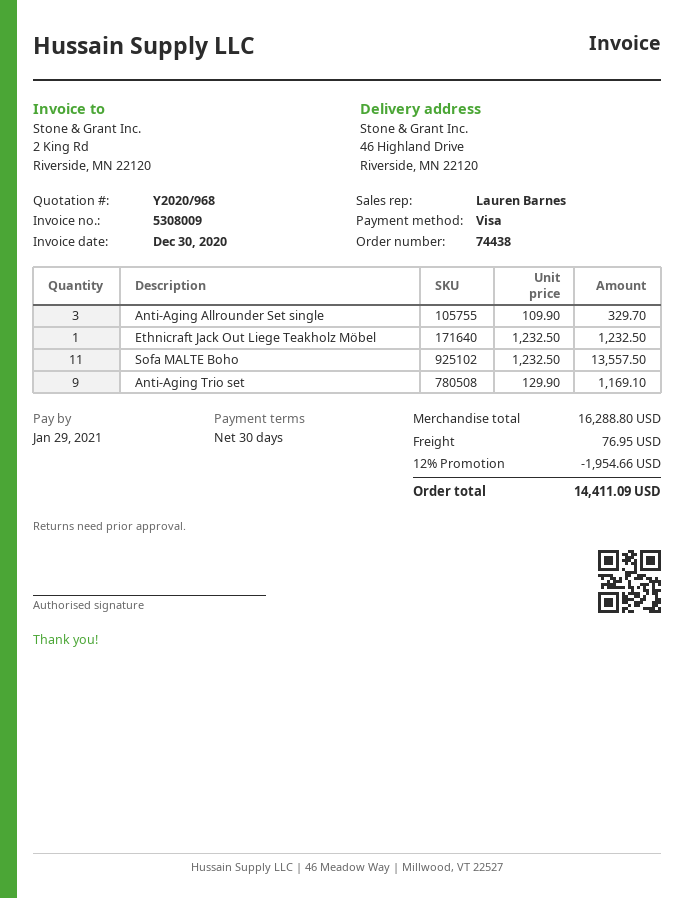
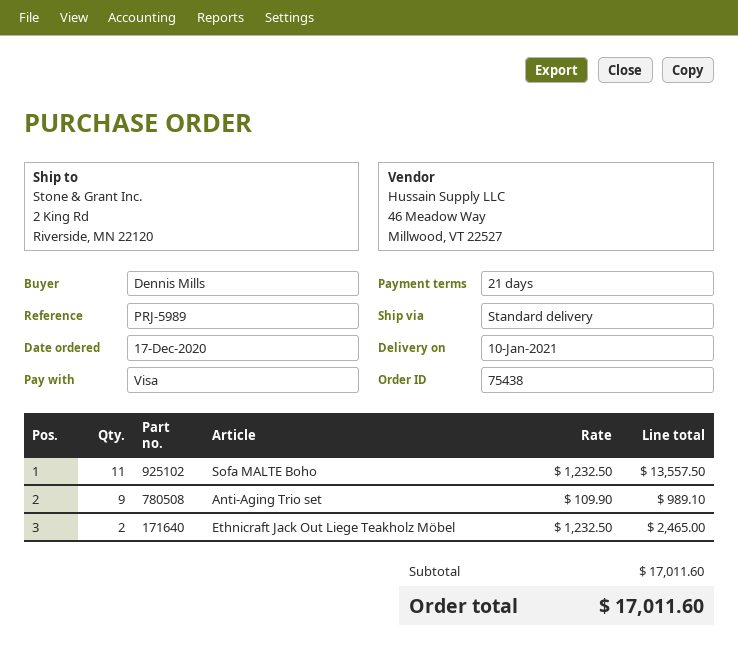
order number: 74438 -> 75438
payment terms: 30 days -> 21 days
ship to: 46 Highland Drive, Riverside, MN 22120 -> 2 King Rd, Riverside, MN 22120
Anti-Aging Allrounder Set single: 3 x 109.90 = 329.70 -> none
Ethnicraft Jack Out Liege Teakholz Möbel: 1 x 1232.50 = 1232.50 -> 2 x 1232.50 = 2465.00
Anti-Aging Trio set: 9 x 129.90 = 1169.10 -> 9 x 109.90 = 989.10
subtotal: 16288.80 -> 17011.60
discount: 12% = 1954.66 -> none
shipping: 76.95 -> none
total: 14411.09 -> 17011.60

